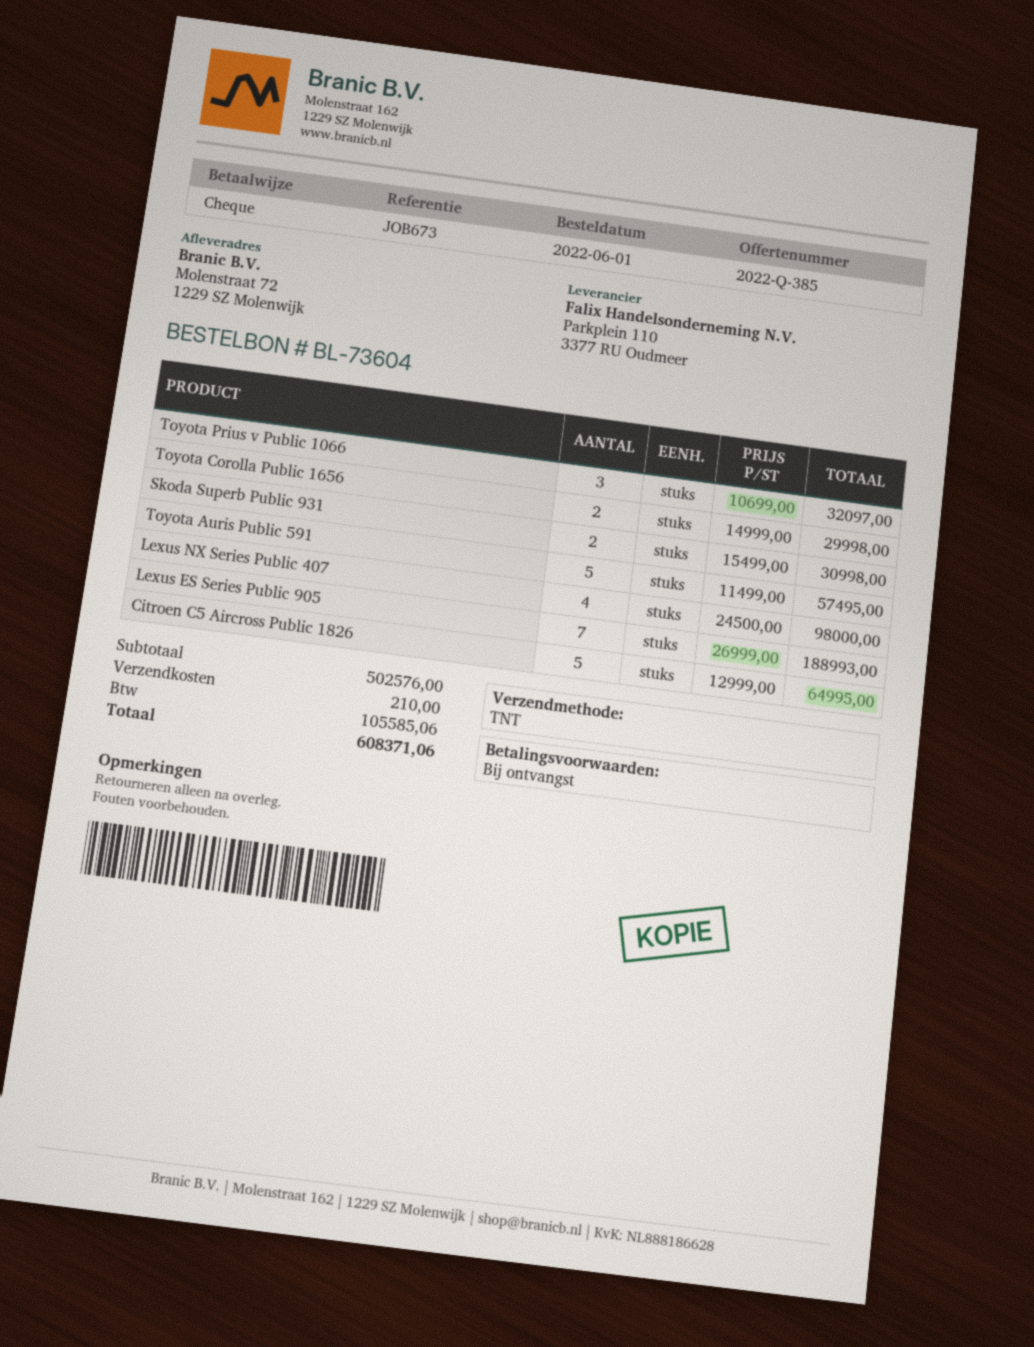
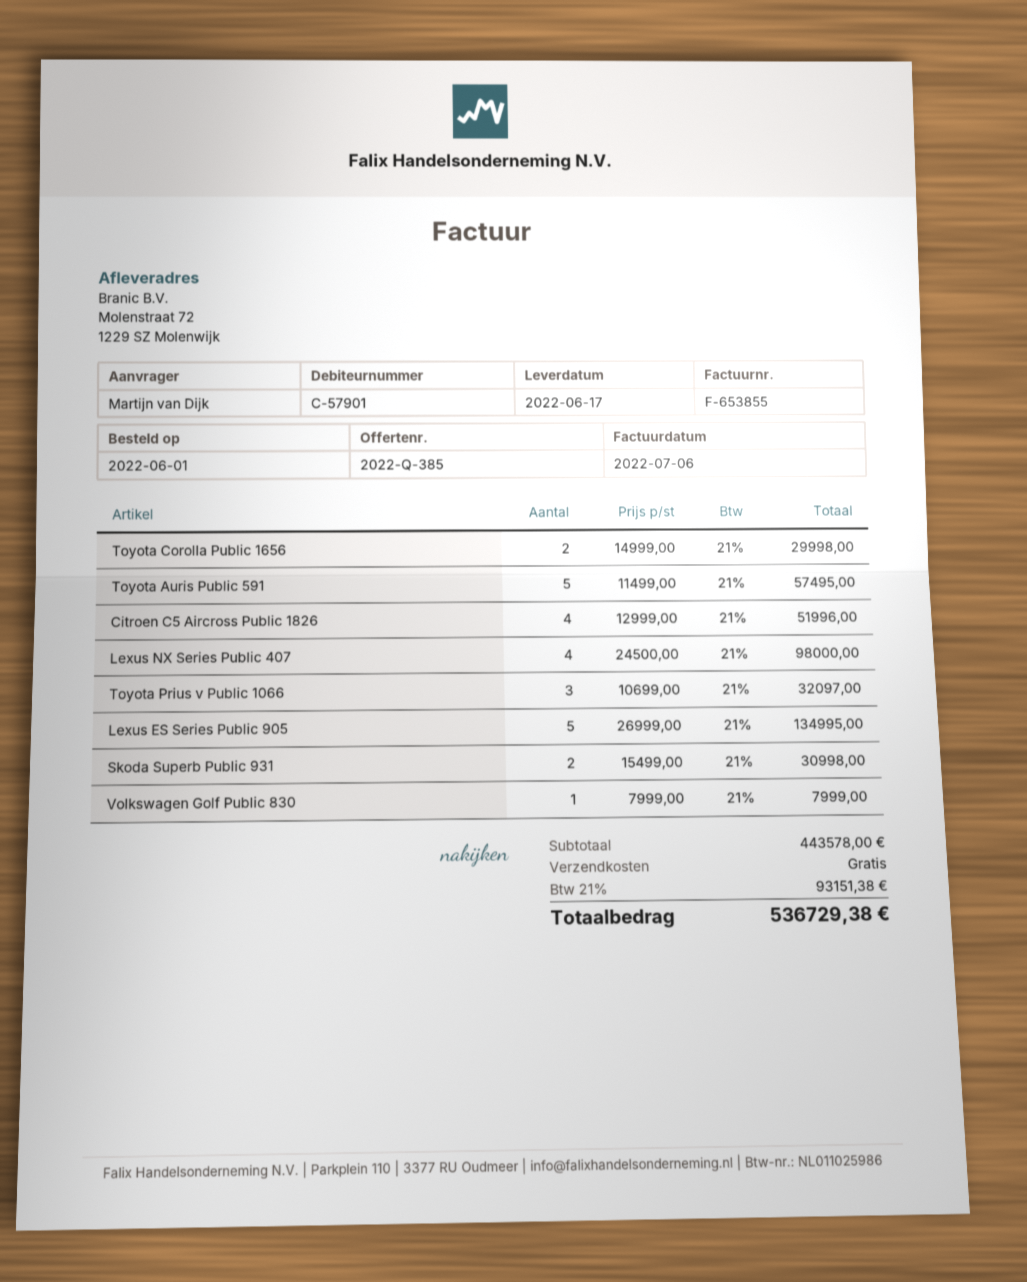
Lexus ES Series Public 905: 7 x 26999.00 = 188993.00 -> 5 x 26999.00 = 134995.00
Citroen C5 Aircross Public 1826: 5 x 12999.00 = 64995.00 -> 4 x 12999.00 = 51996.00
Volkswagen Golf Public 830: none -> 1 x 7999.00 = 7999.00
subtotal: 502576.00 -> 443578.00
shipping: 210.00 -> 0.00
tax: 105585.06 -> 93151.38
total: 608371.06 -> 536729.38

